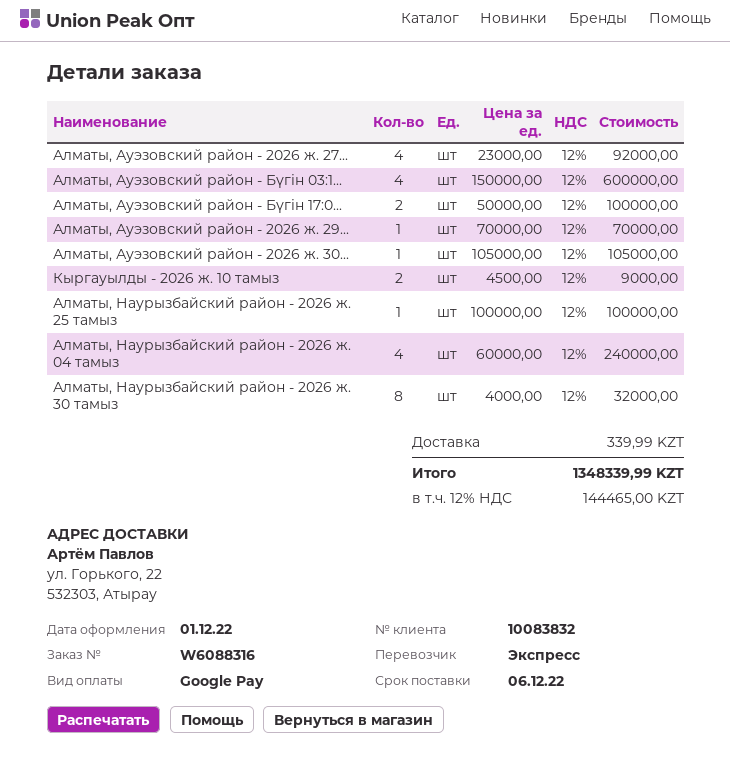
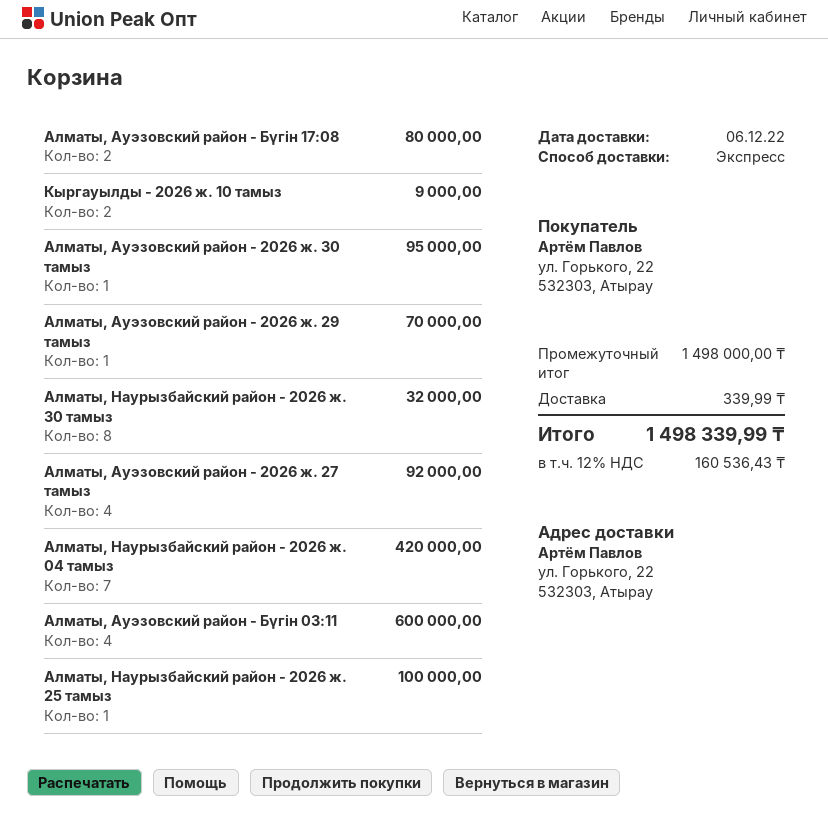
Алматы, Ауэзовский район - Бүгін 17:0...: 2 for 100000.00 -> 2 for 80000.00
Алматы, Ауэзовский район - 2026 ж. 30...: 1 for 105000.00 -> 1 for 95000.00
Алматы, Наурызбайский район - 2026 ж. 04 тамыз: 4 for 240000.00 -> 7 for 420000.00
tax: 12% = 144465.00 -> 12% = 160536.43
total: 1348339.99 -> 1498339.99

